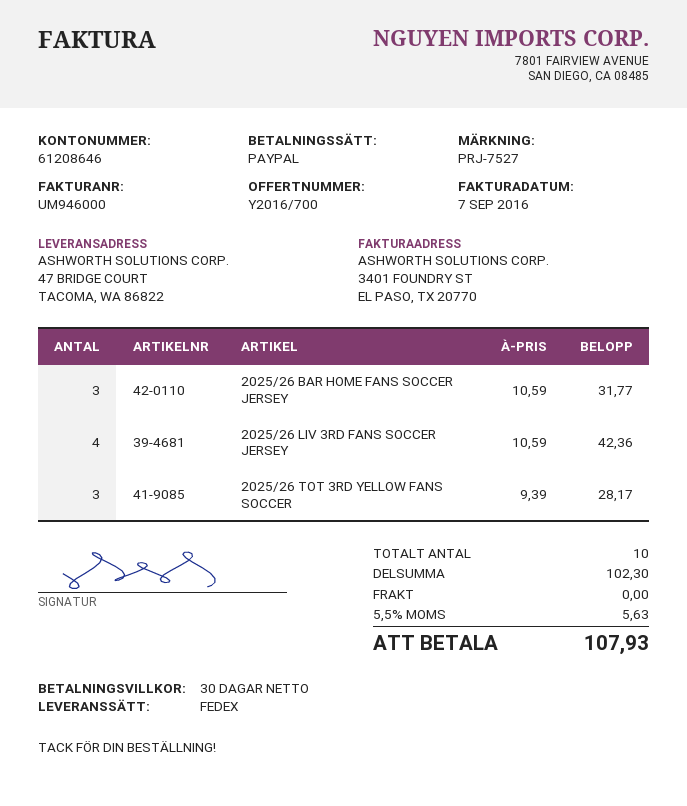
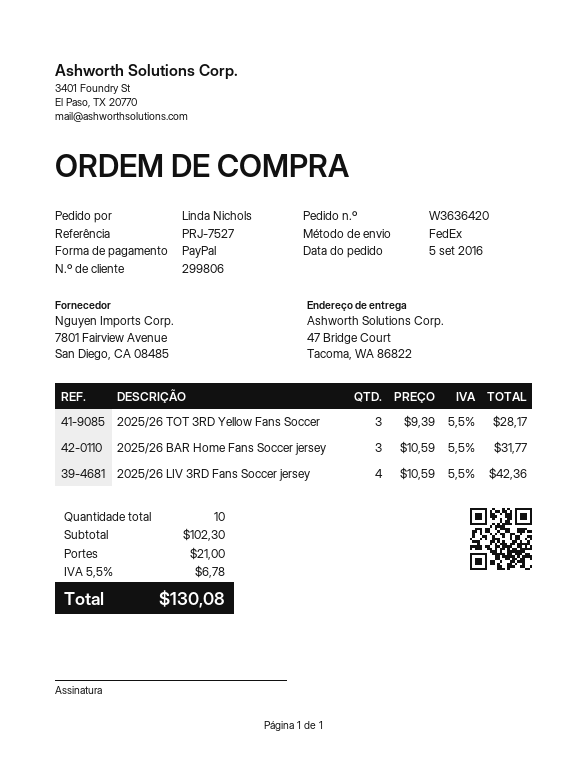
shipping: 0.00 -> 21.00
tax: 5.5% = 5.63 -> 5.5% = 6.78
total: 107.93 -> 130.08

